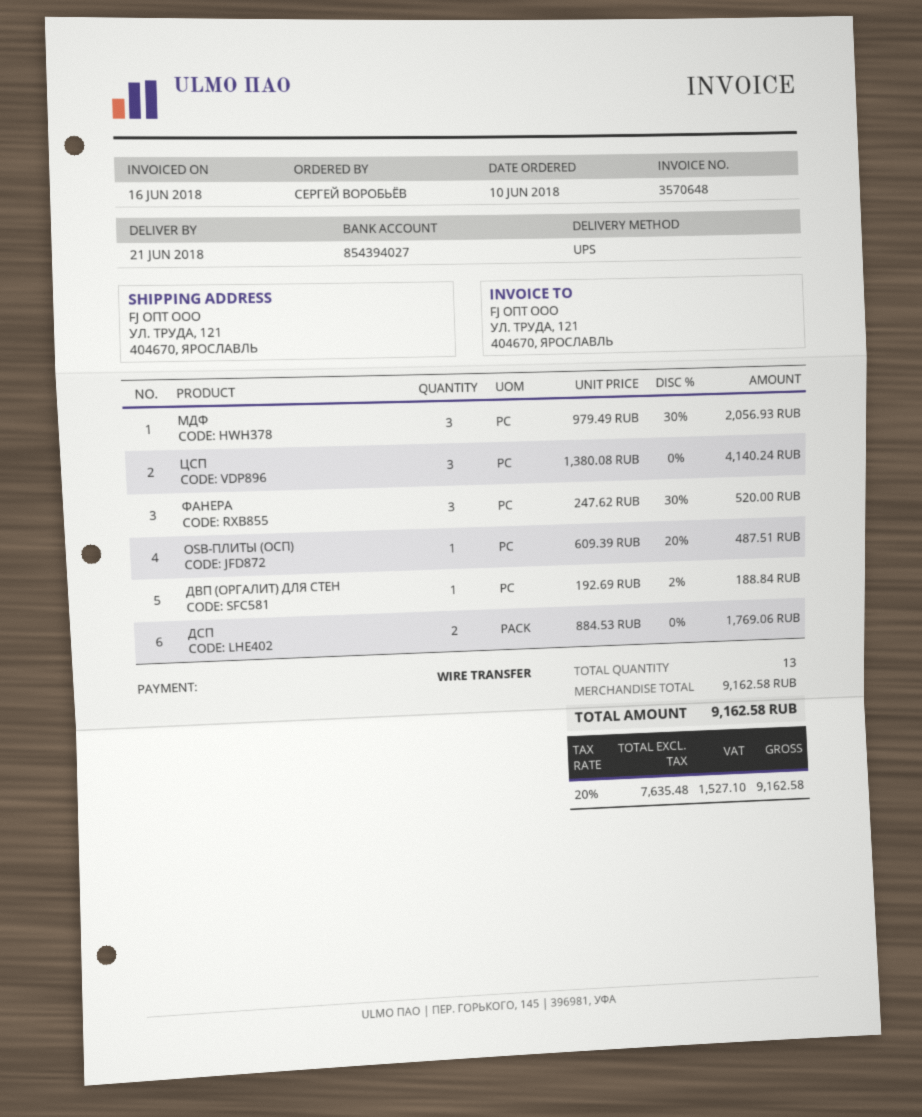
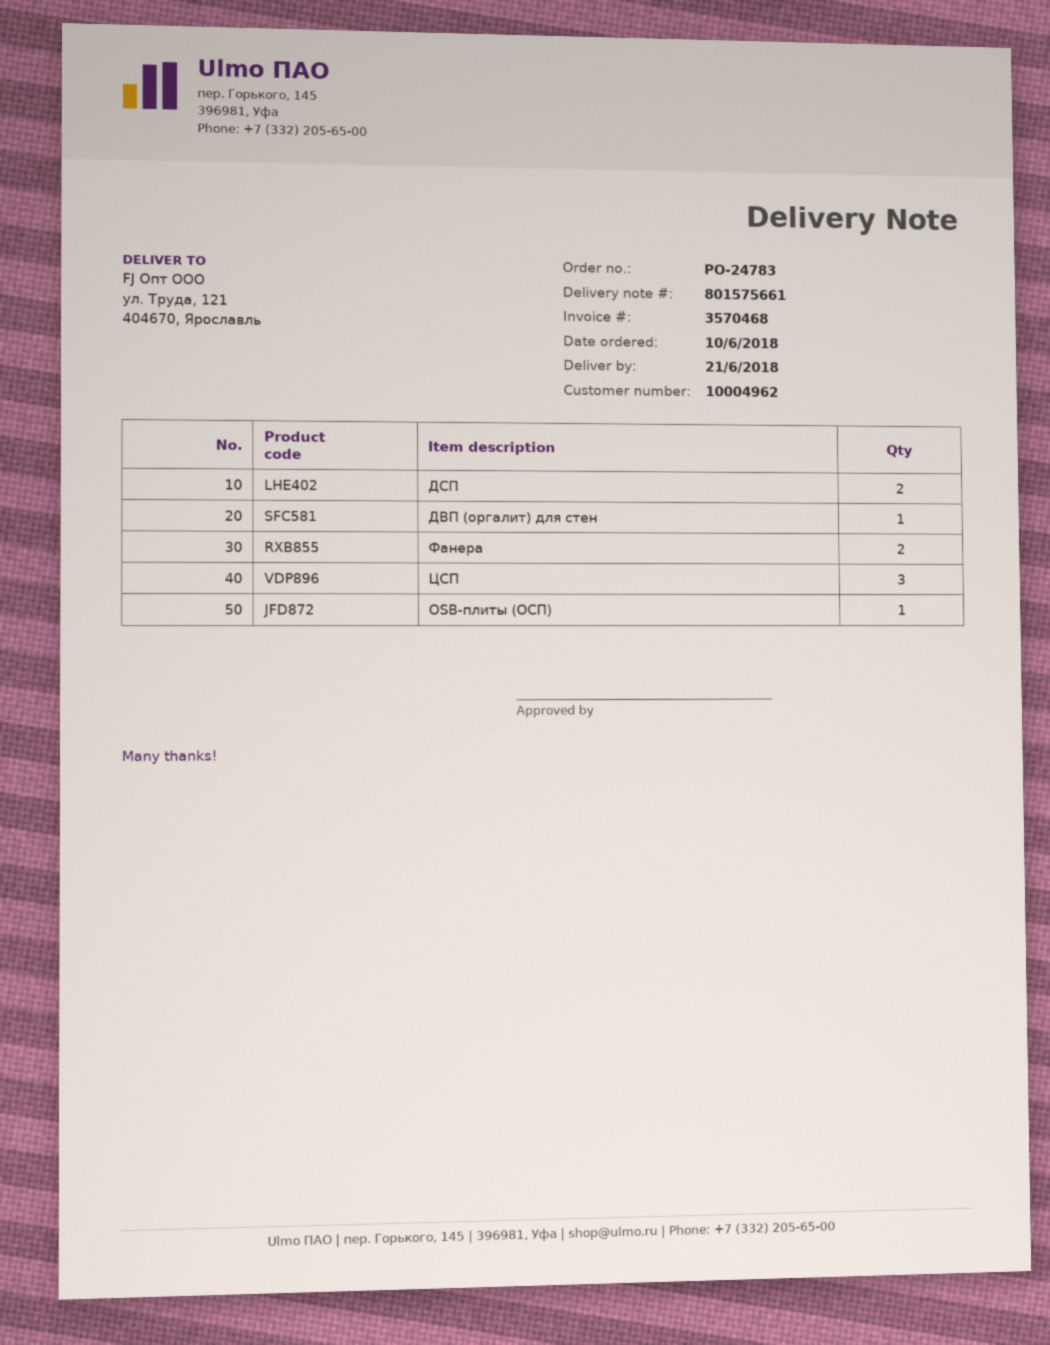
invoice number: 3570648 -> 3570468
МДФ: 3 -> none
ФАНЕРА: 3 -> 2

